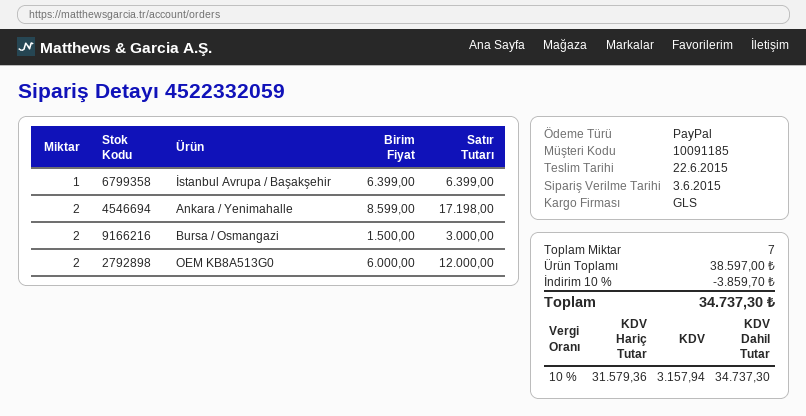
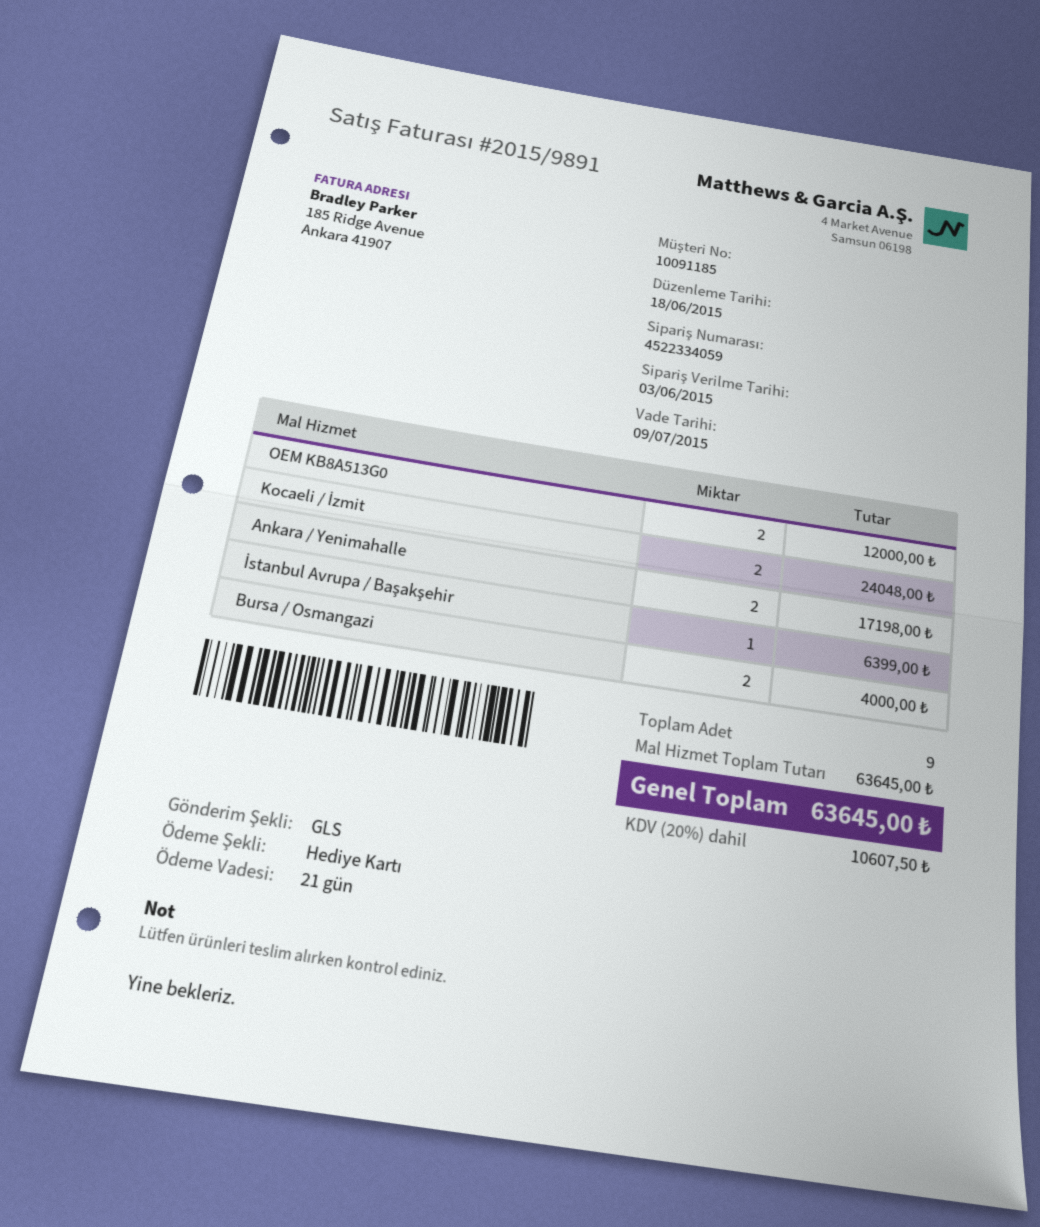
order number: 4522332059 -> 4522334059
payment method: PayPal -> gift card
Bursa / Osmangazi: 2 for 3000.00 -> 2 for 4000.00
Kocaeli / İzmit: none -> 2 for 24048.00
total quantity: 7 -> 9
subtotal: 38597.00 -> 63645.00
discount: 10% = 3859.70 -> none
tax: 10% = 3157.94 -> 20% = 10607.50
total: 34737.30 -> 63645.00

